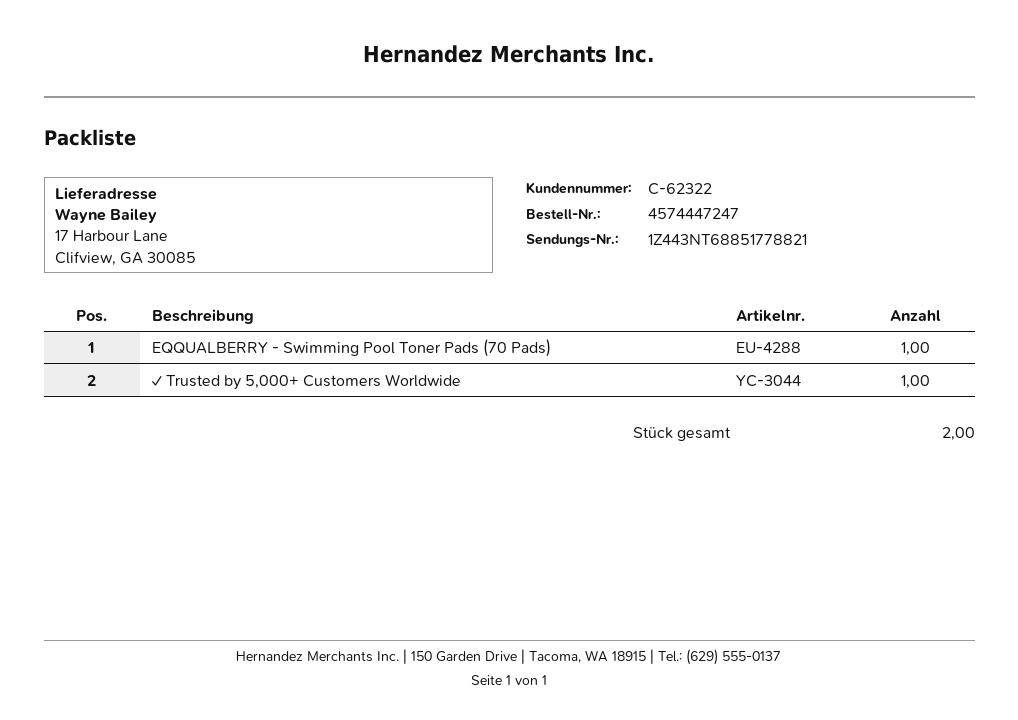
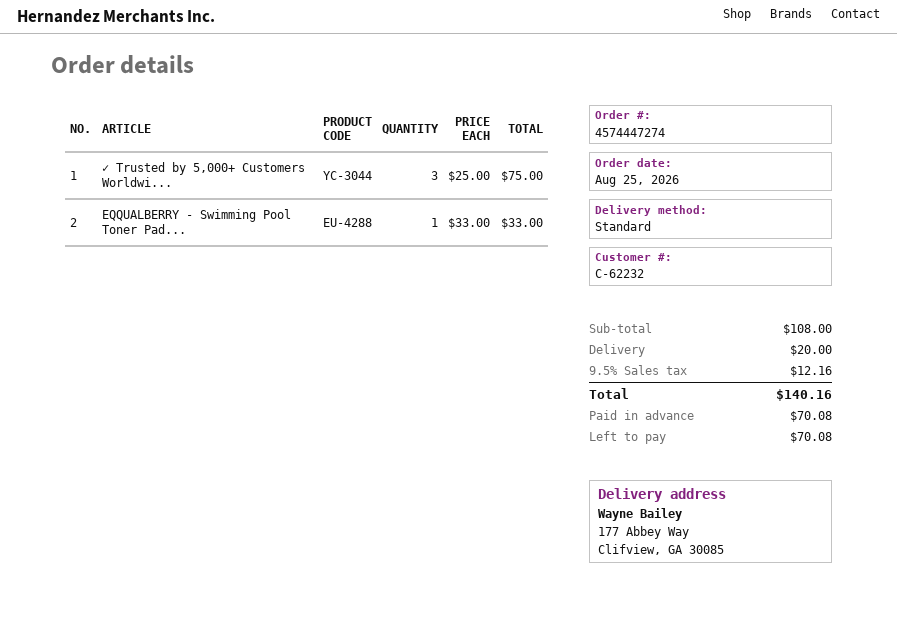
order number: 4574447247 -> 4574447274
customer number: C-62322 -> C-62232
ship to: 17 Harbour Lane, Clifview, GA 30085 -> 177 Abbey Way, Clifview, GA 30085
✓ Trusted by 5,000+ Customers Worldwide: 1 -> 3

